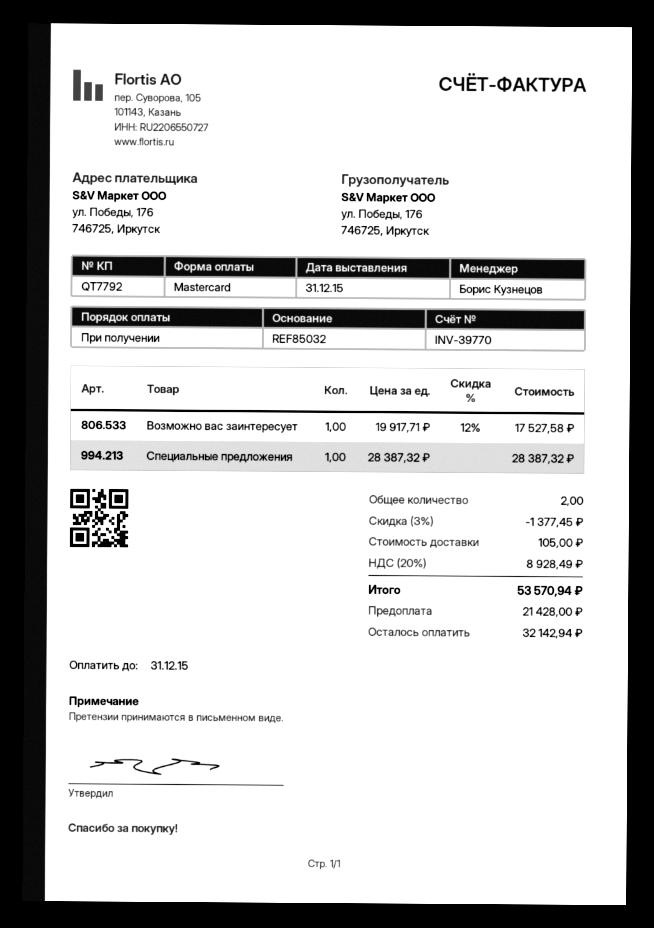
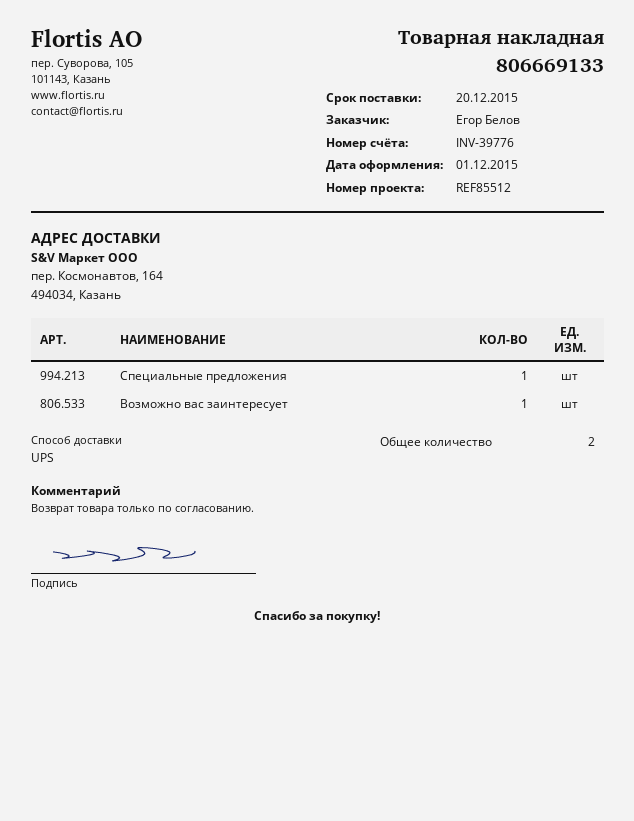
invoice number: INV-39770 -> INV-39776
reference: REF85032 -> REF85512
ship to: ул. Победы, 176, 746725, Иркутск -> пер. Космонавтов, 164, 494034, Казань

